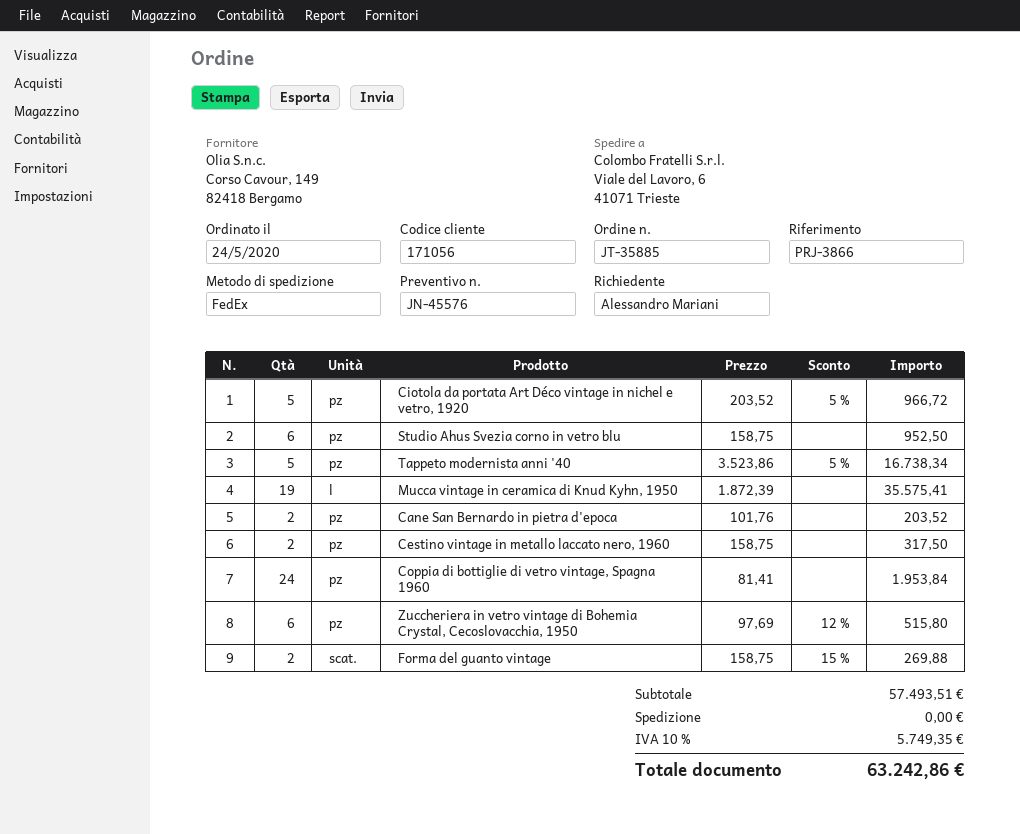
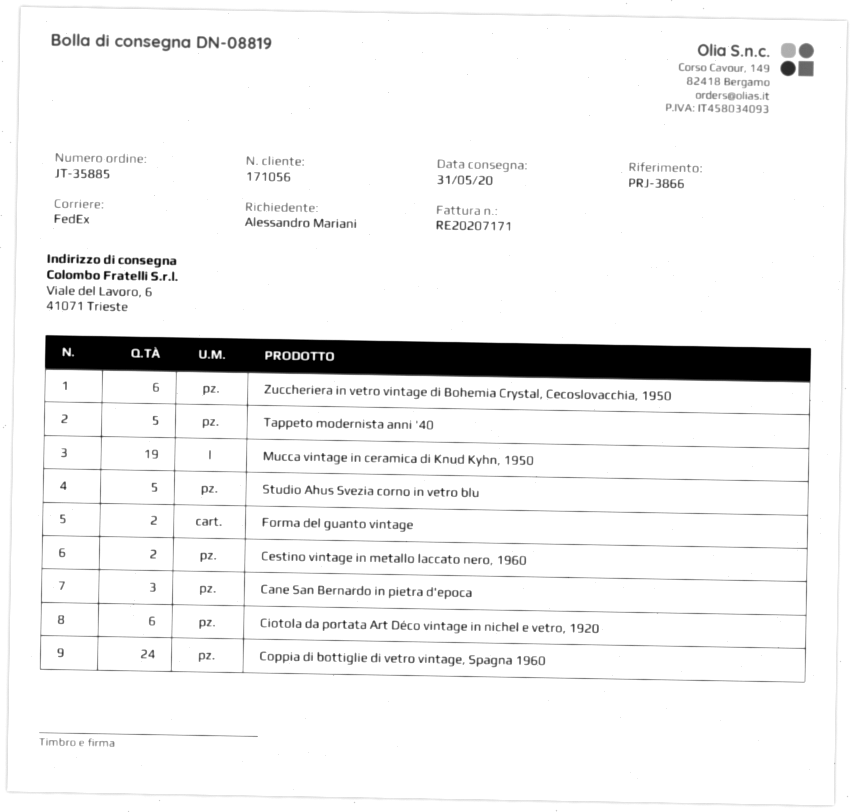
Ciotola da portata Art Déco vintage in nichel e vetro, 1920: 5 -> 6
Studio Ahus Svezia corno in vetro blu: 6 -> 5
Cane San Bernardo in pietra d'epoca: 2 -> 3

